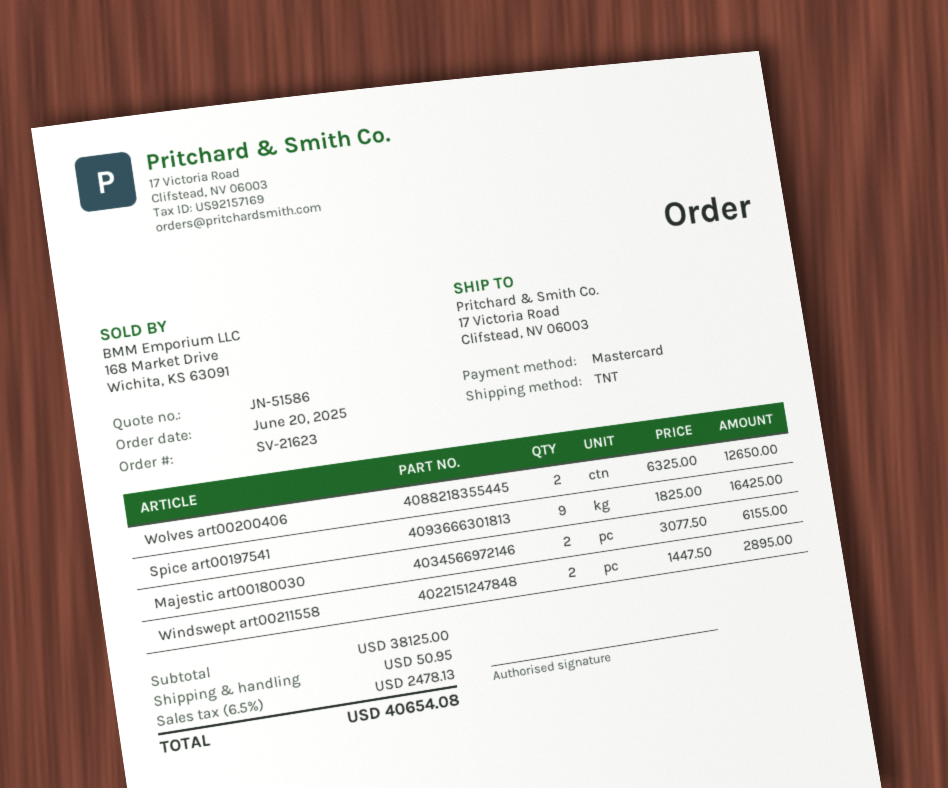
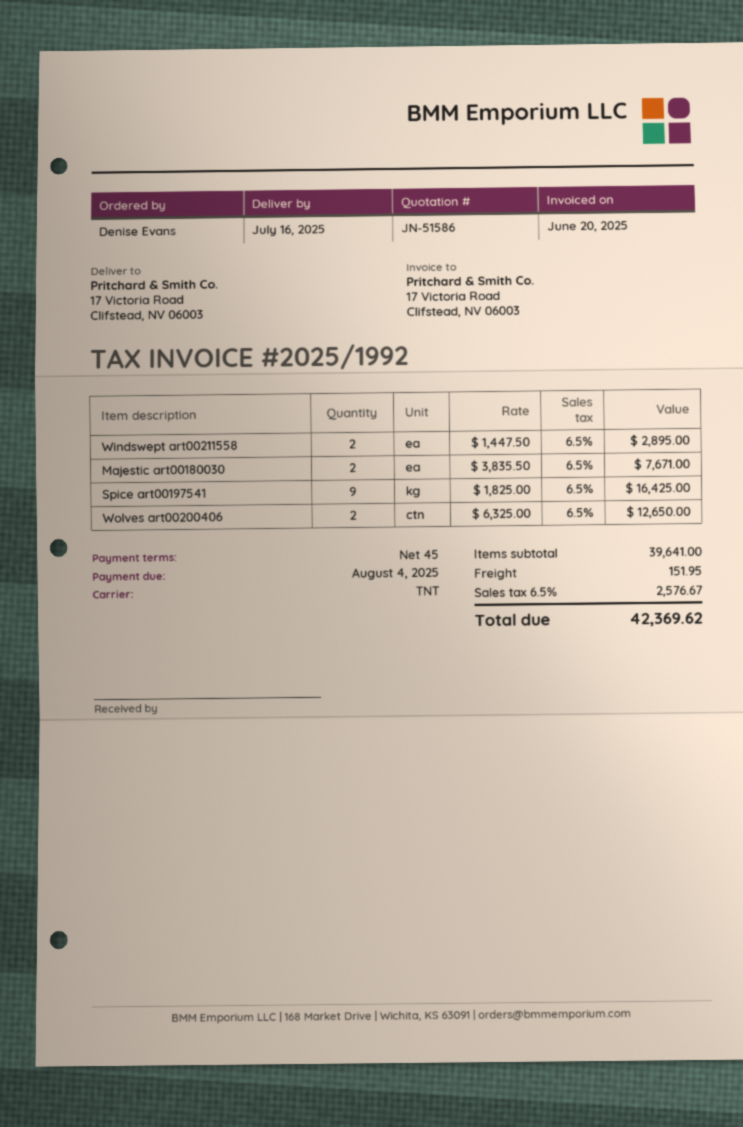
Majestic art00180030: 2 x 3077.50 = 6155.00 -> 2 x 3835.50 = 7671.00
subtotal: 38125.00 -> 39641.00
shipping: 50.95 -> 151.95
tax: 6.5% = 2478.13 -> 6.5% = 2576.67
total: 40654.08 -> 42369.62

